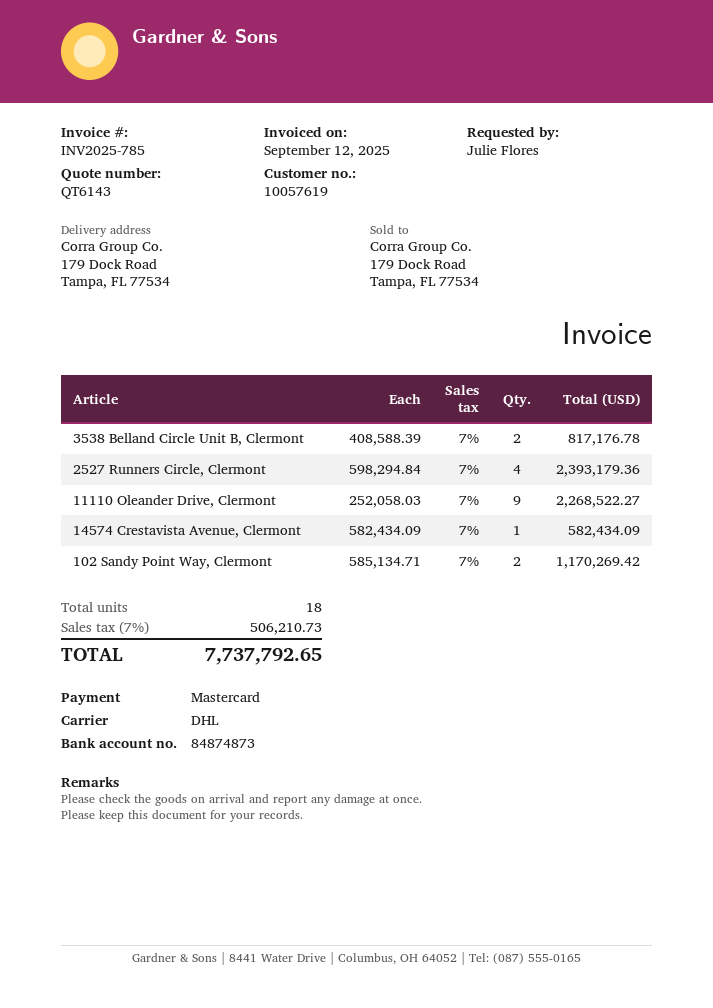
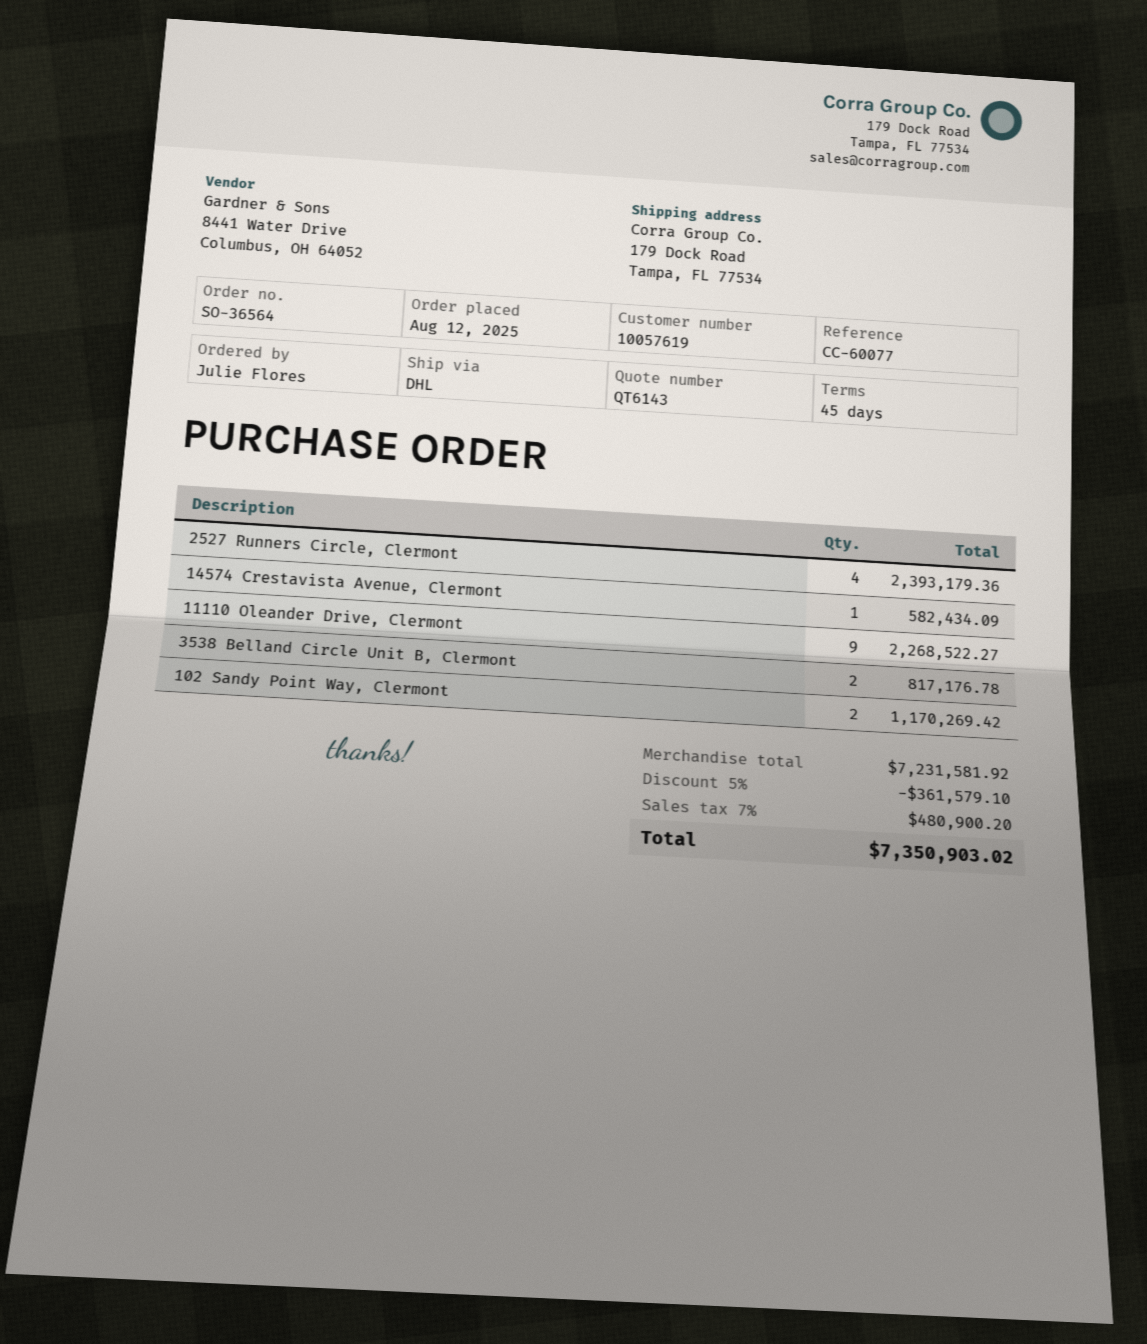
discount: none -> 5% = 361579.10
tax: 7% = 506210.73 -> 7% = 480900.20
total: 7737792.65 -> 7350903.02

